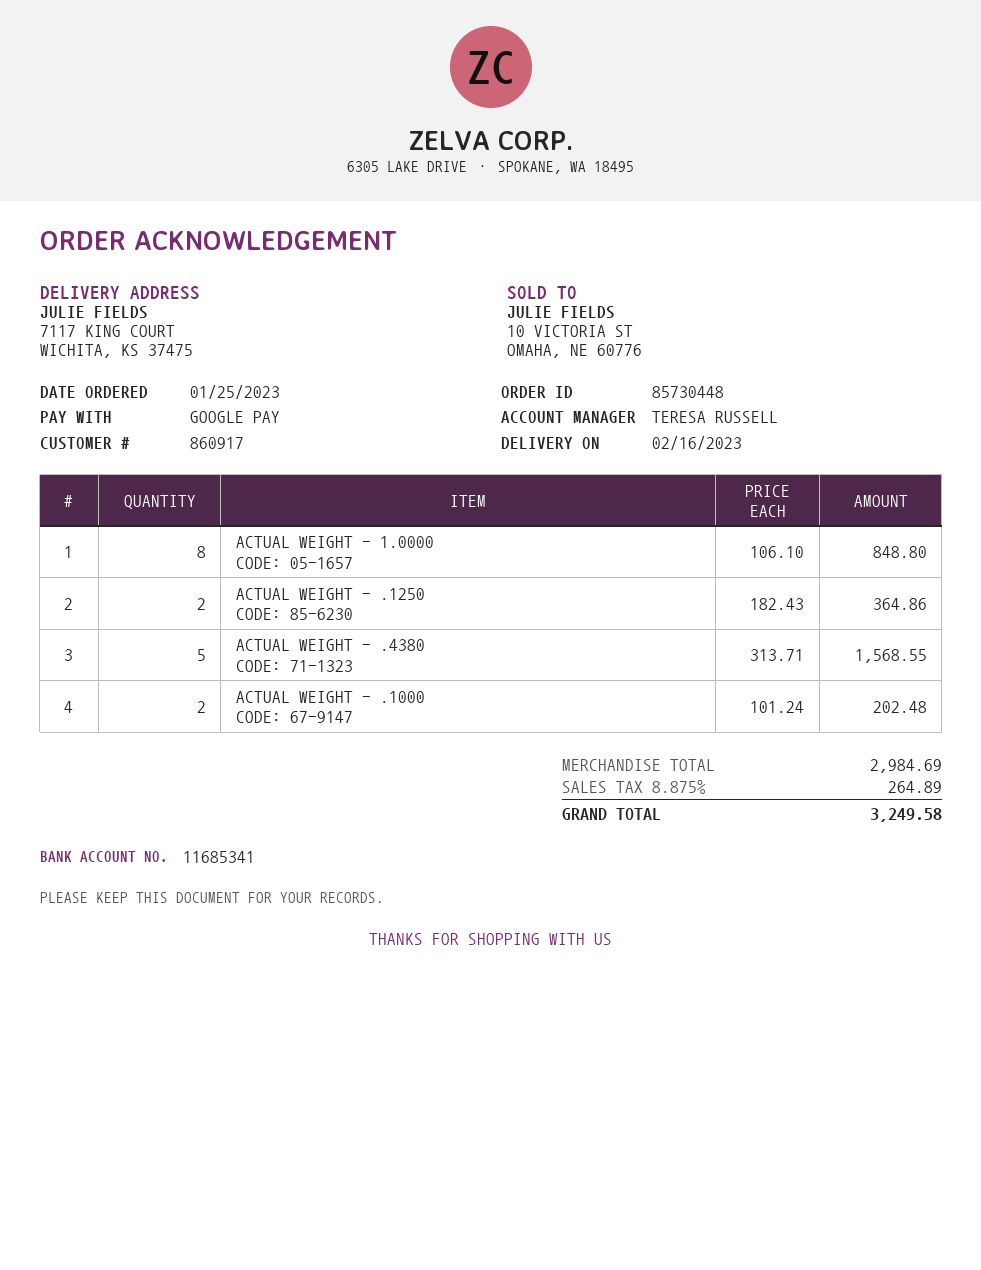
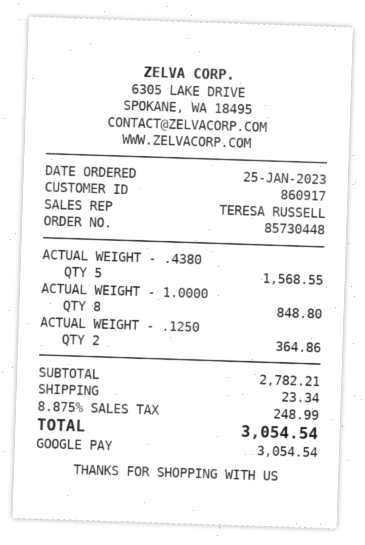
ACTUAL WEIGHT - .1000: 2 for 202.48 -> none
subtotal: 2984.69 -> 2782.21
shipping: none -> 23.34
tax: 8.875% = 264.89 -> 8.875% = 248.99
total: 3249.58 -> 3054.54

